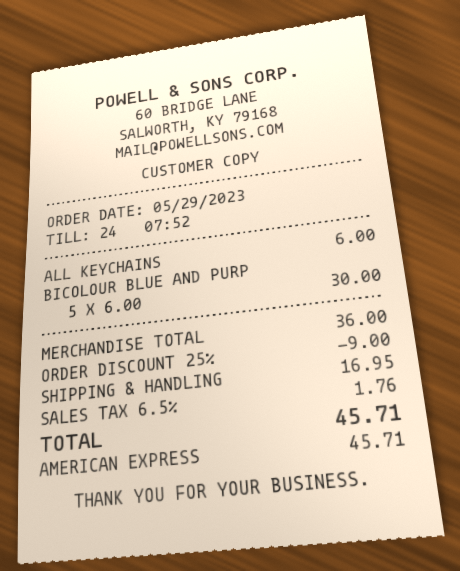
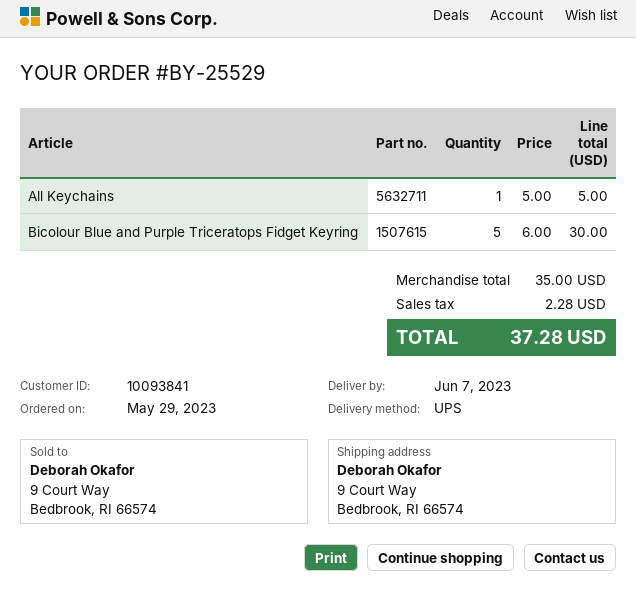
ALL KEYCHAINS: 1 x 6.00 = 6.00 -> 1 x 5.00 = 5.00
subtotal: 36.00 -> 35.00
discount: 25% = 9.00 -> none
shipping: 16.95 -> none
tax: 1.76 -> 2.28
total: 45.71 -> 37.28

